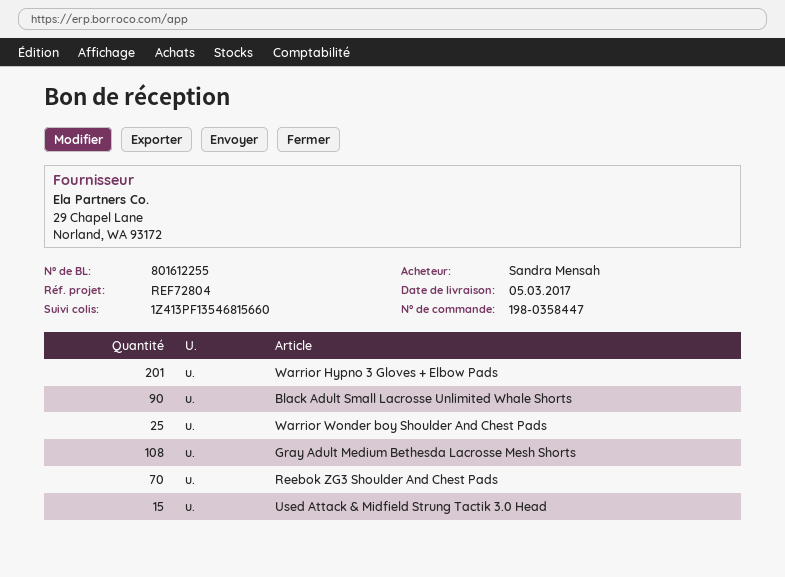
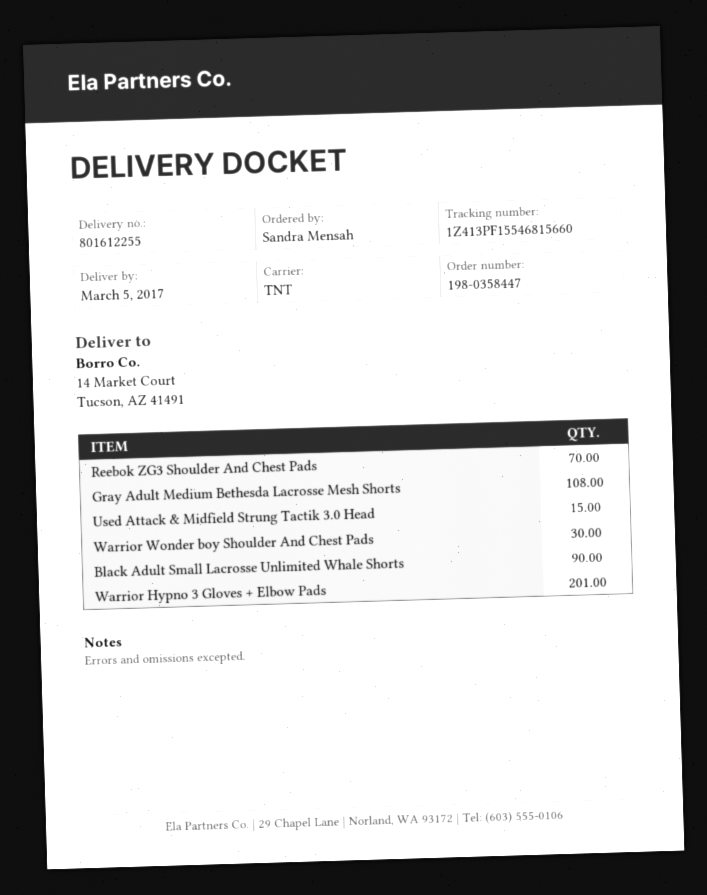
tracking number: 1Z413PF13546815660 -> 1Z413PF15546815660
Warrior Wonder boy Shoulder And Chest Pads: 25 -> 30

